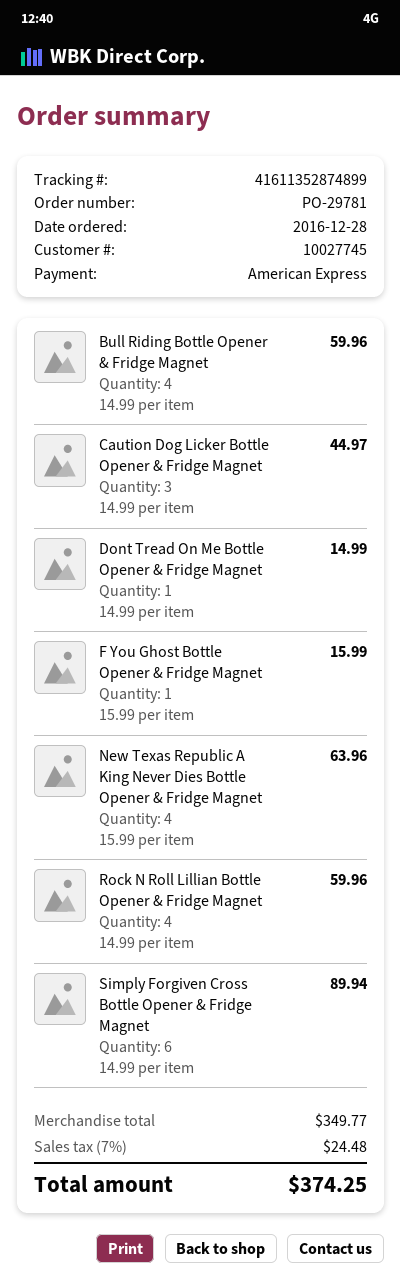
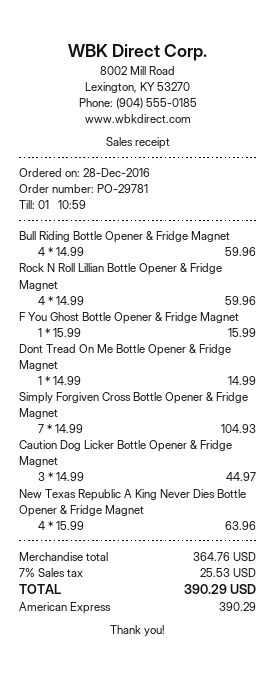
Simply Forgiven Cross Bottle Opener & Fridge Magnet: 6 x 14.99 = 89.94 -> 7 x 14.99 = 104.93
subtotal: 349.77 -> 364.76
tax: 7% = 24.48 -> 7% = 25.53
total: 374.25 -> 390.29

